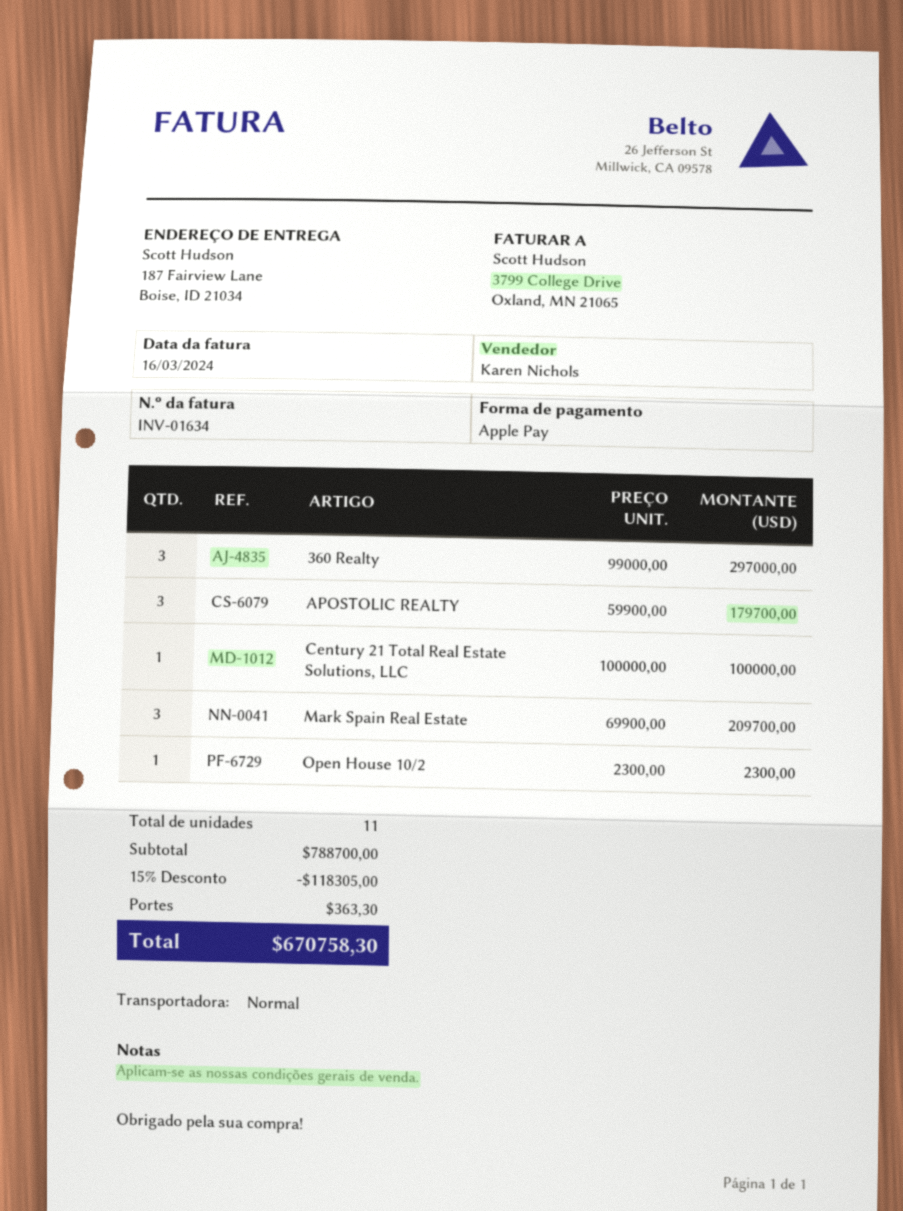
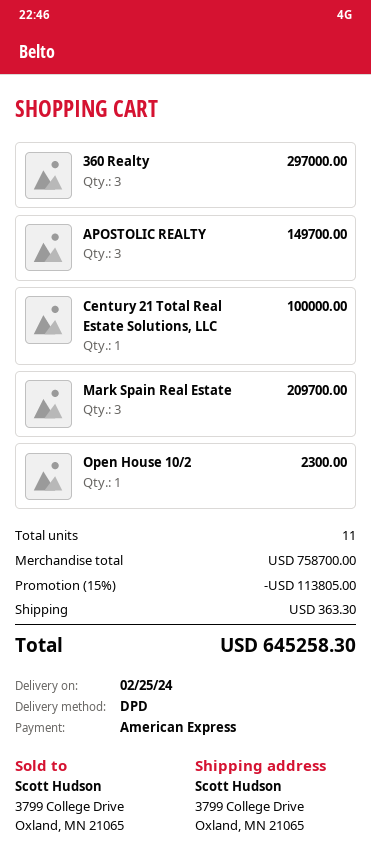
payment method: Apple Pay -> American Express
shipping method: standard -> DPD
ship to: 187 Fairview Lane, Boise, ID 21034 -> 3799 College Drive, Oxland, MN 21065
APOSTOLIC REALTY: 3 for 179700.00 -> 3 for 149700.00
subtotal: 788700.00 -> 758700.00
discount: 15% = 118305.00 -> 15% = 113805.00
total: 670758.30 -> 645258.30

